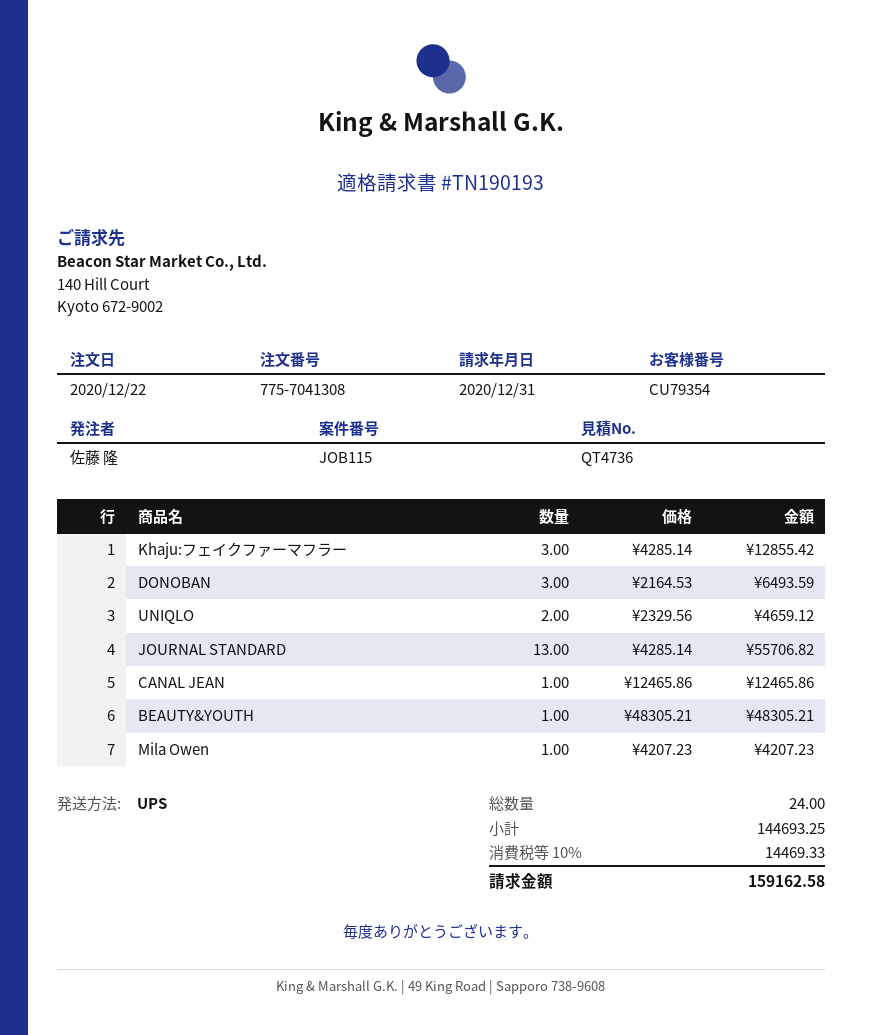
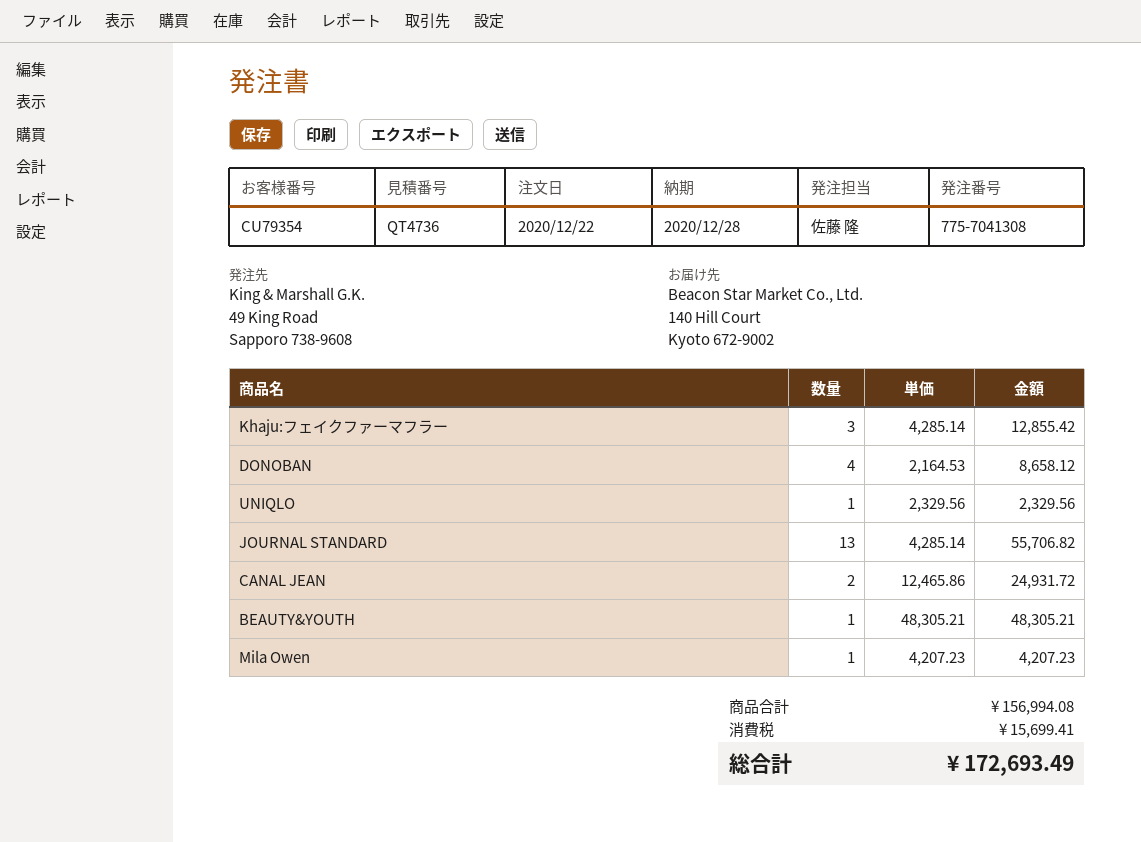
DONOBAN: 3 x 2164.53 = 6493.59 -> 4 x 2164.53 = 8658.12
UNIQLO: 2 x 2329.56 = 4659.12 -> 1 x 2329.56 = 2329.56
CANAL JEAN: 1 x 12465.86 = 12465.86 -> 2 x 12465.86 = 24931.72
subtotal: 144693.25 -> 156994.08
tax: 14469.33 -> 15699.41
total: 159162.58 -> 172693.49

